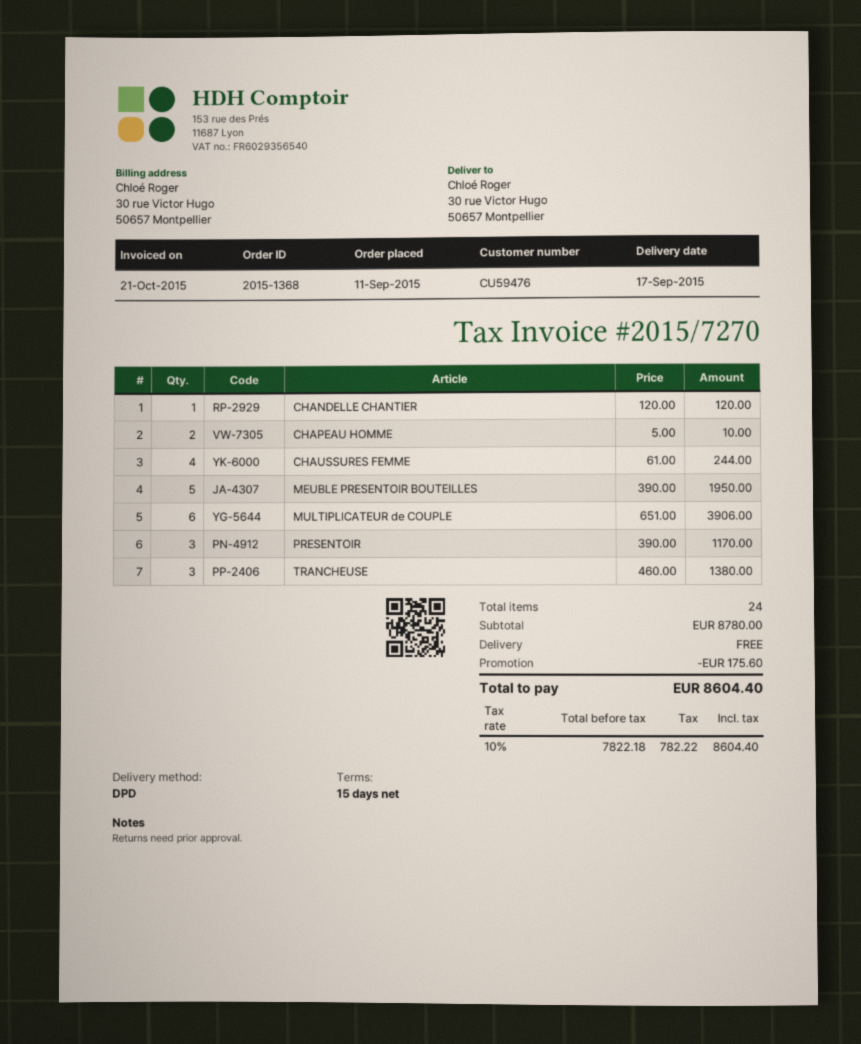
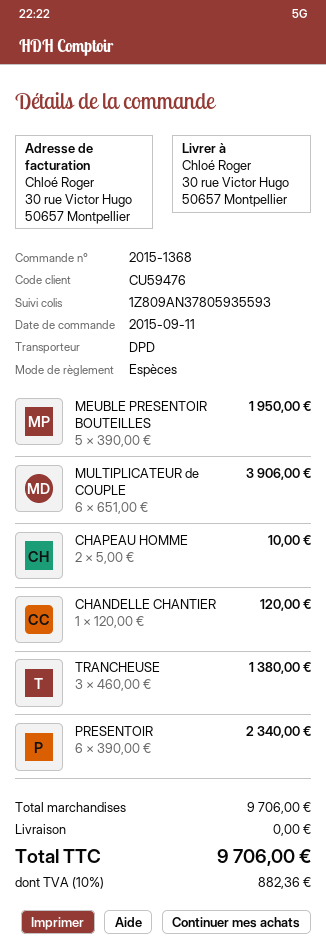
CHAUSSURES FEMME: 4 x 61.00 = 244.00 -> none
PRESENTOIR: 3 x 390.00 = 1170.00 -> 6 x 390.00 = 2340.00
subtotal: 8780.00 -> 9706.00
discount: 175.60 -> none
tax: 10% = 782.22 -> 10% = 882.36
total: 8604.40 -> 9706.00

